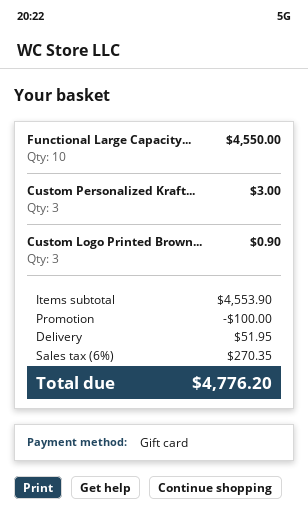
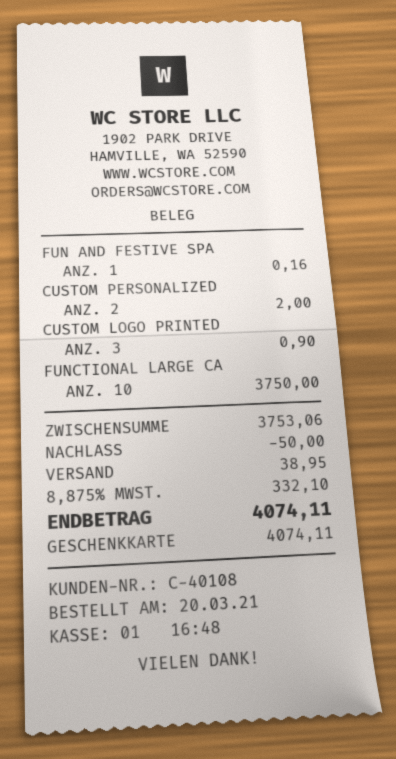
Functional Large Capacity...: 10 for 4550.00 -> 10 for 3750.00
Custom Personalized Kraft...: 3 for 3.00 -> 2 for 2.00
FUN AND FESTIVE SPA: none -> 1 for 0.16
subtotal: 4553.90 -> 3753.06
discount: 100.00 -> 50.00
shipping: 51.95 -> 38.95
tax: 6% = 270.35 -> 8.875% = 332.10
total: 4776.20 -> 4074.11

